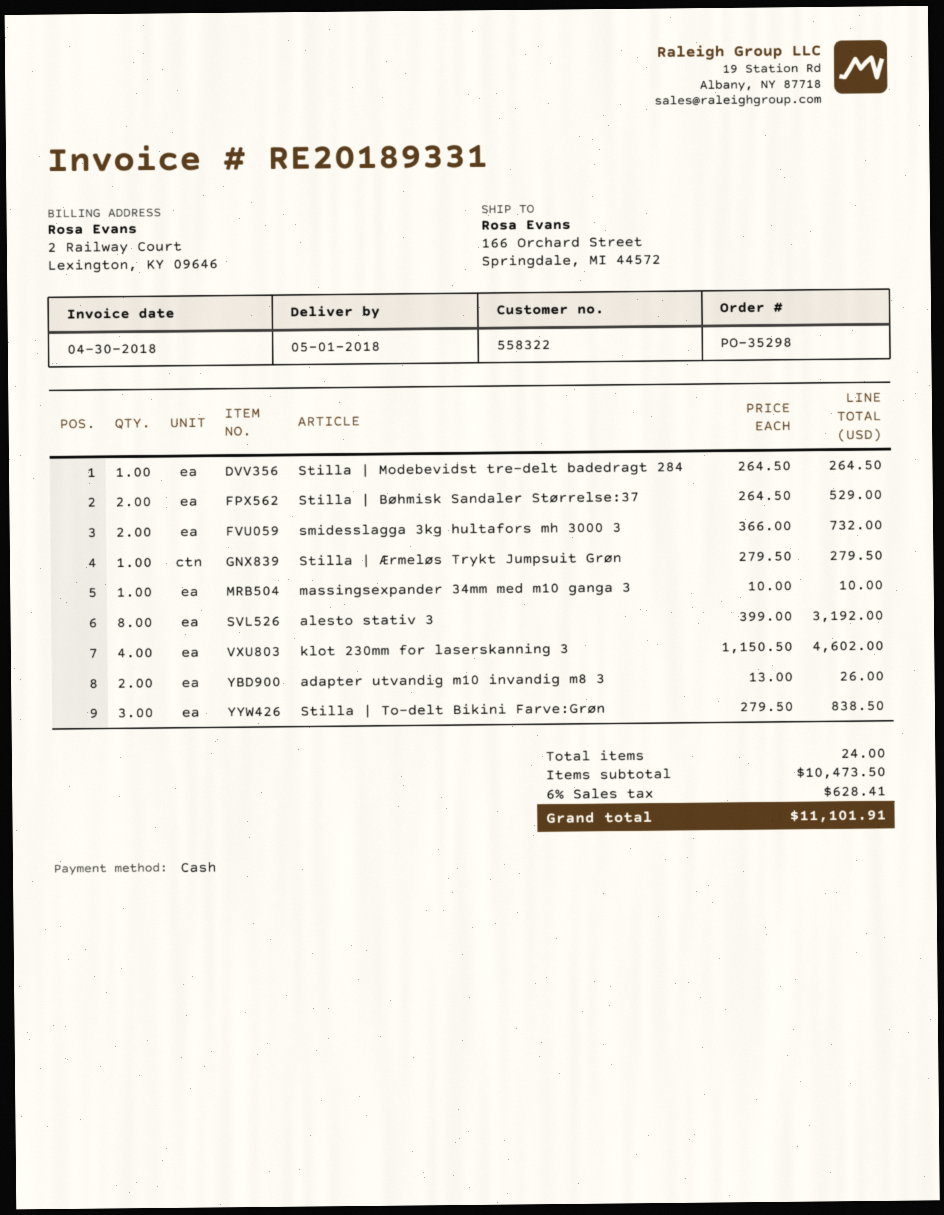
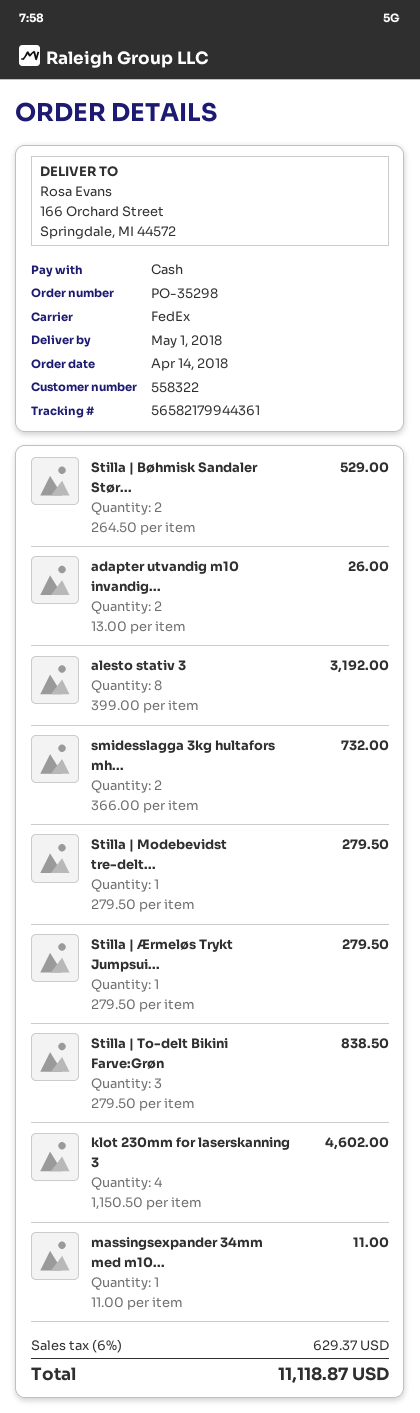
Stilla | Modebevidst tre-delt badedragt 284: 1 x 264.50 = 264.50 -> 1 x 279.50 = 279.50
massingsexpander 34mm med m10 ganga 3: 1 x 10.00 = 10.00 -> 1 x 11.00 = 11.00
tax: 6% = 628.41 -> 6% = 629.37
total: 11101.91 -> 11118.87

